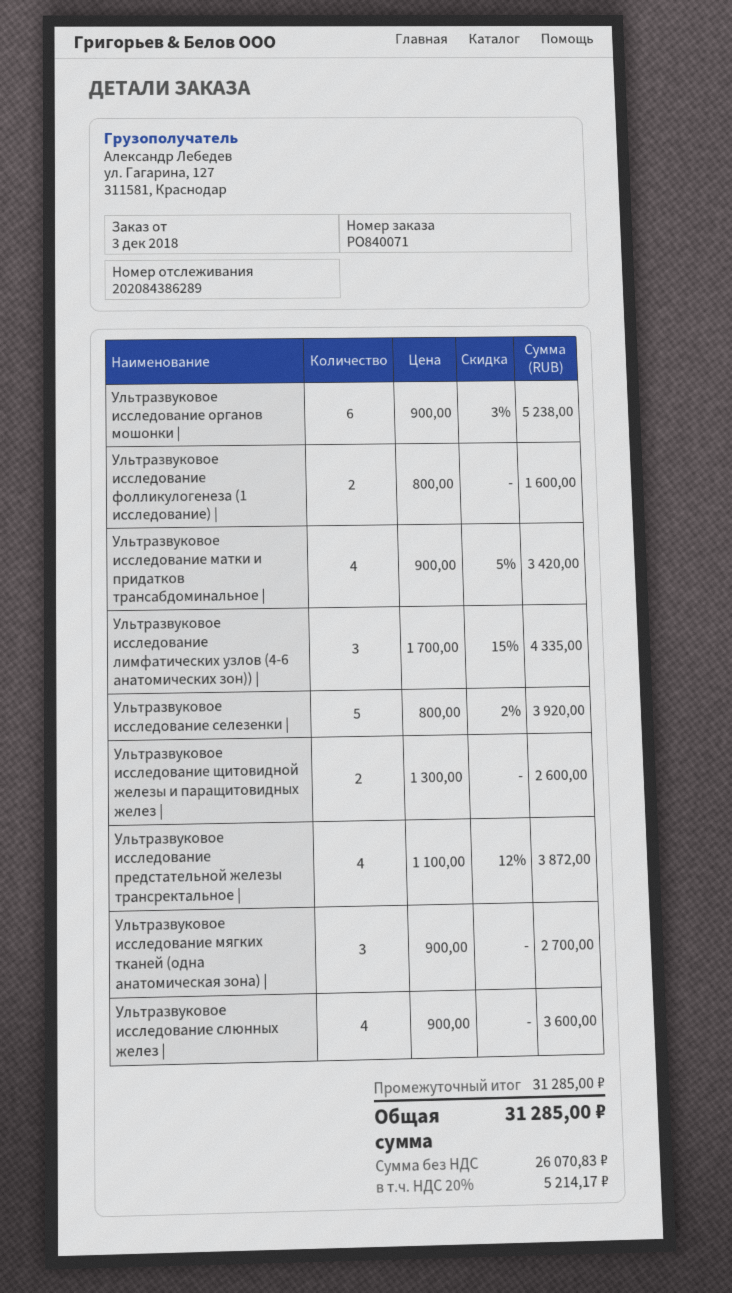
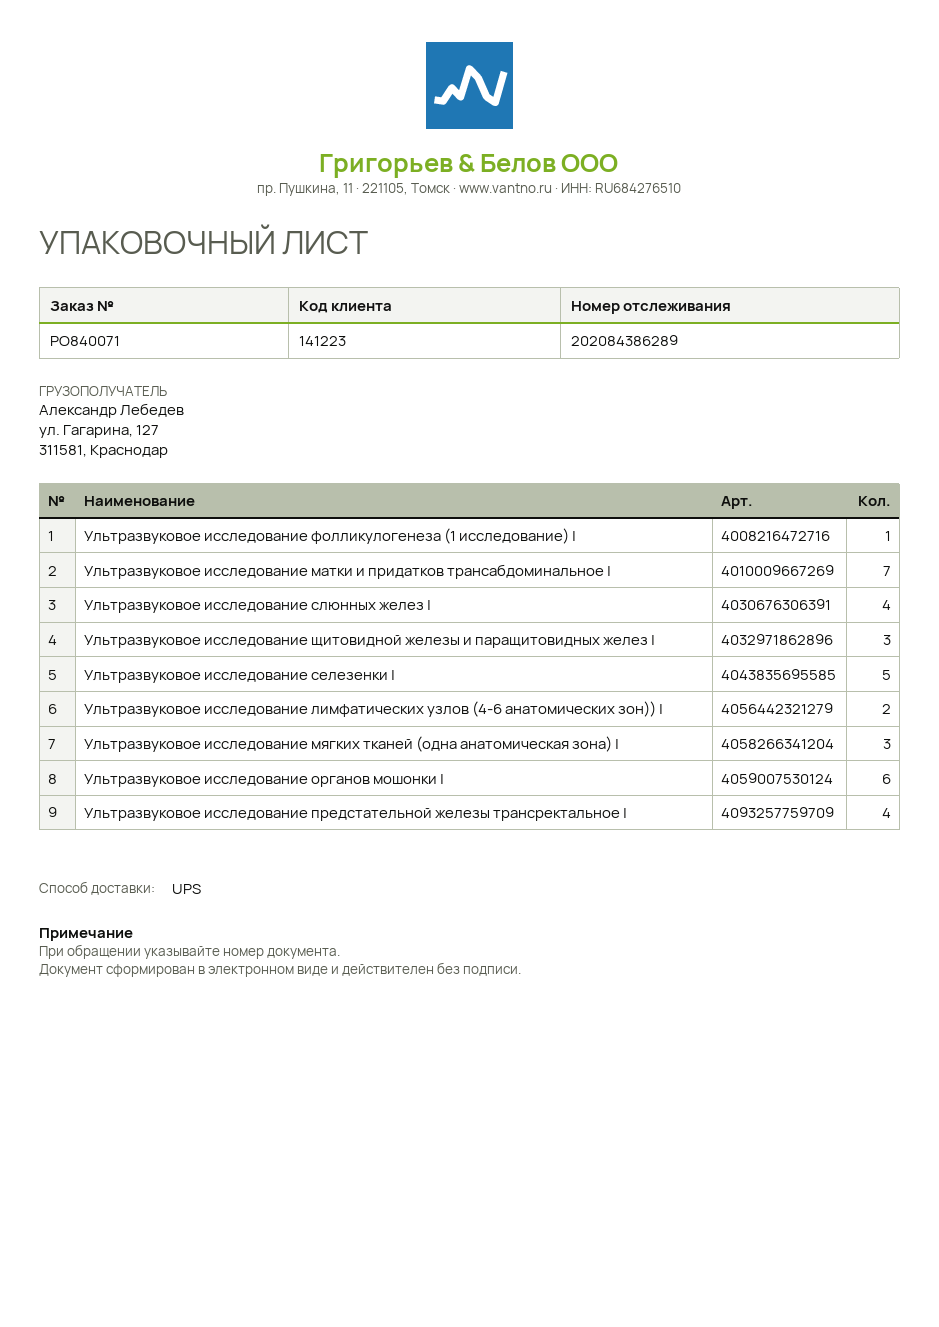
Ультразвуковое исследование фолликулогенеза (1 исследование) |: 2 -> 1
Ультразвуковое исследование матки и придатков трансабдоминальное |: 4 -> 7
Ультразвуковое исследование лимфатических узлов (4-6 анатомических зон)) |: 3 -> 2
Ультразвуковое исследование щитовидной железы и паращитовидных желез |: 2 -> 3

